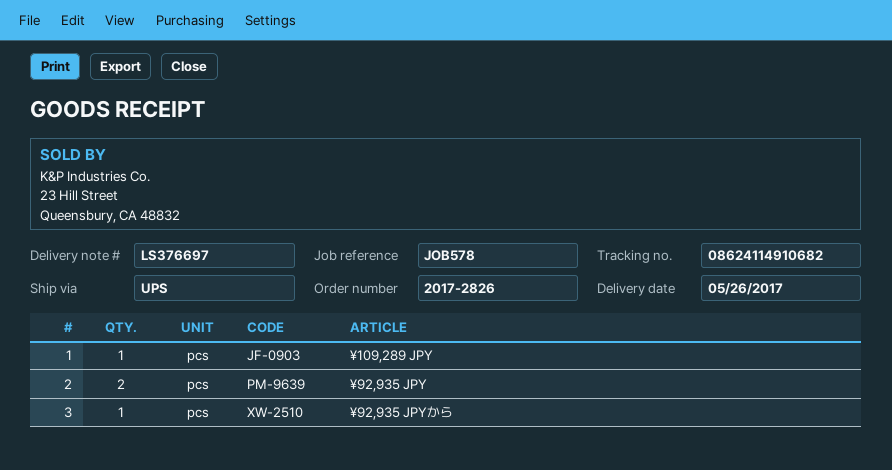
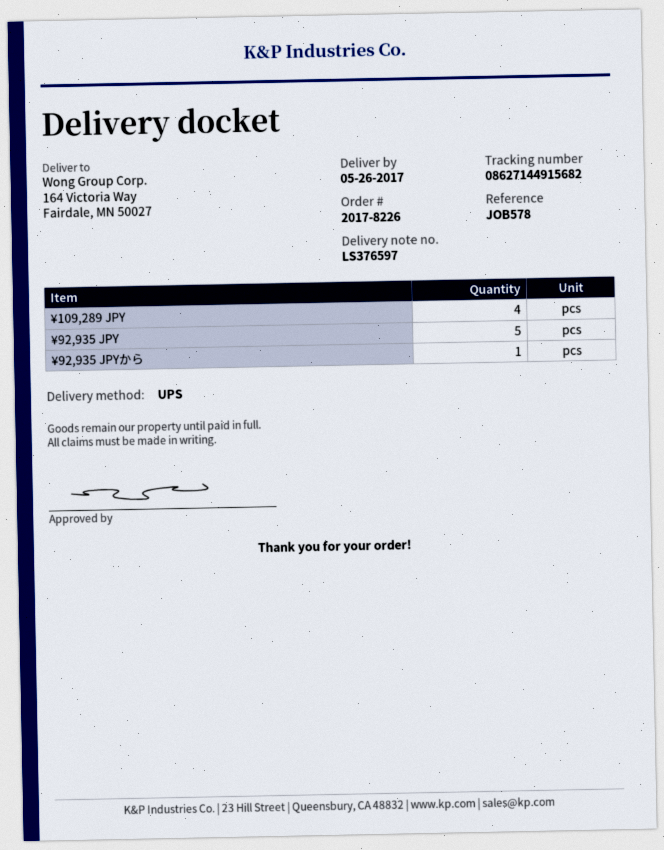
order number: 2017-2826 -> 2017-8226
delivery note number: LS376697 -> LS376597
tracking number: 08624114910682 -> 08627144915682
¥109,289 JPY: 1 -> 4
¥92,935 JPY: 2 -> 5

